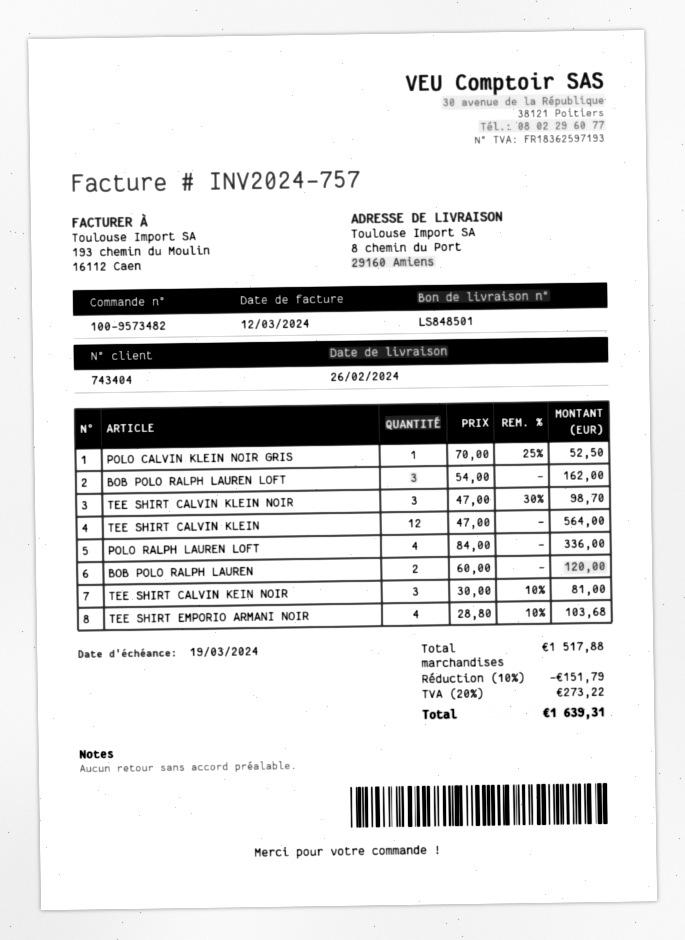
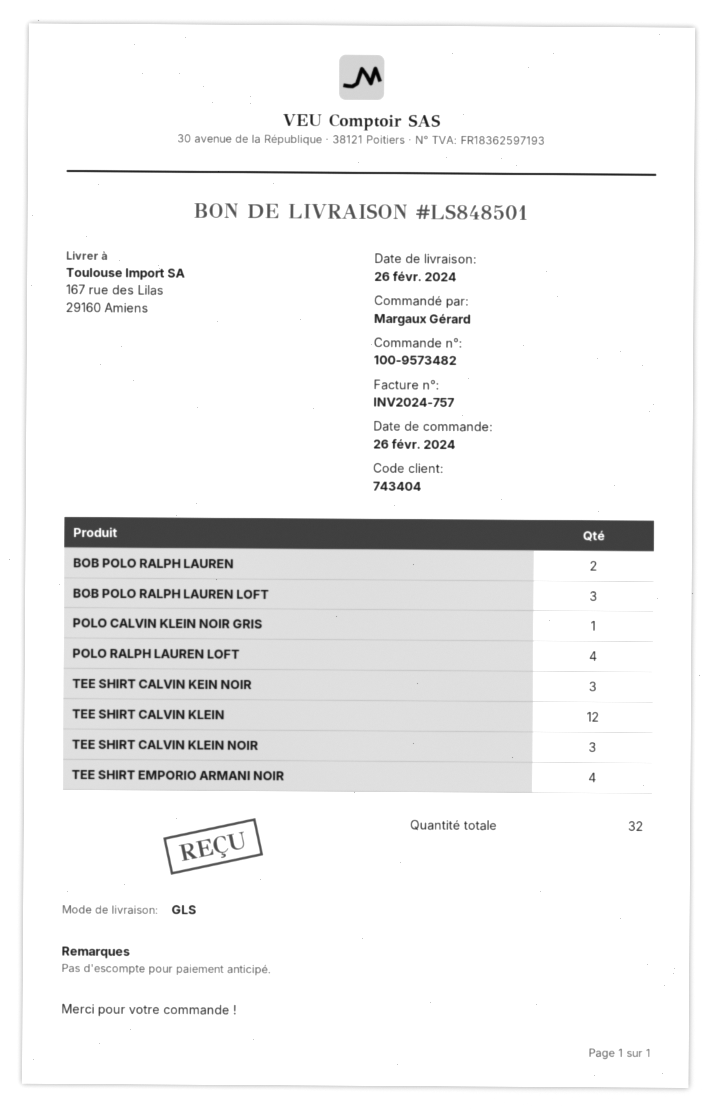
ship to: 8 chemin du Port, 29160 Amiens -> 167 rue des Lilas, 29160 Amiens

